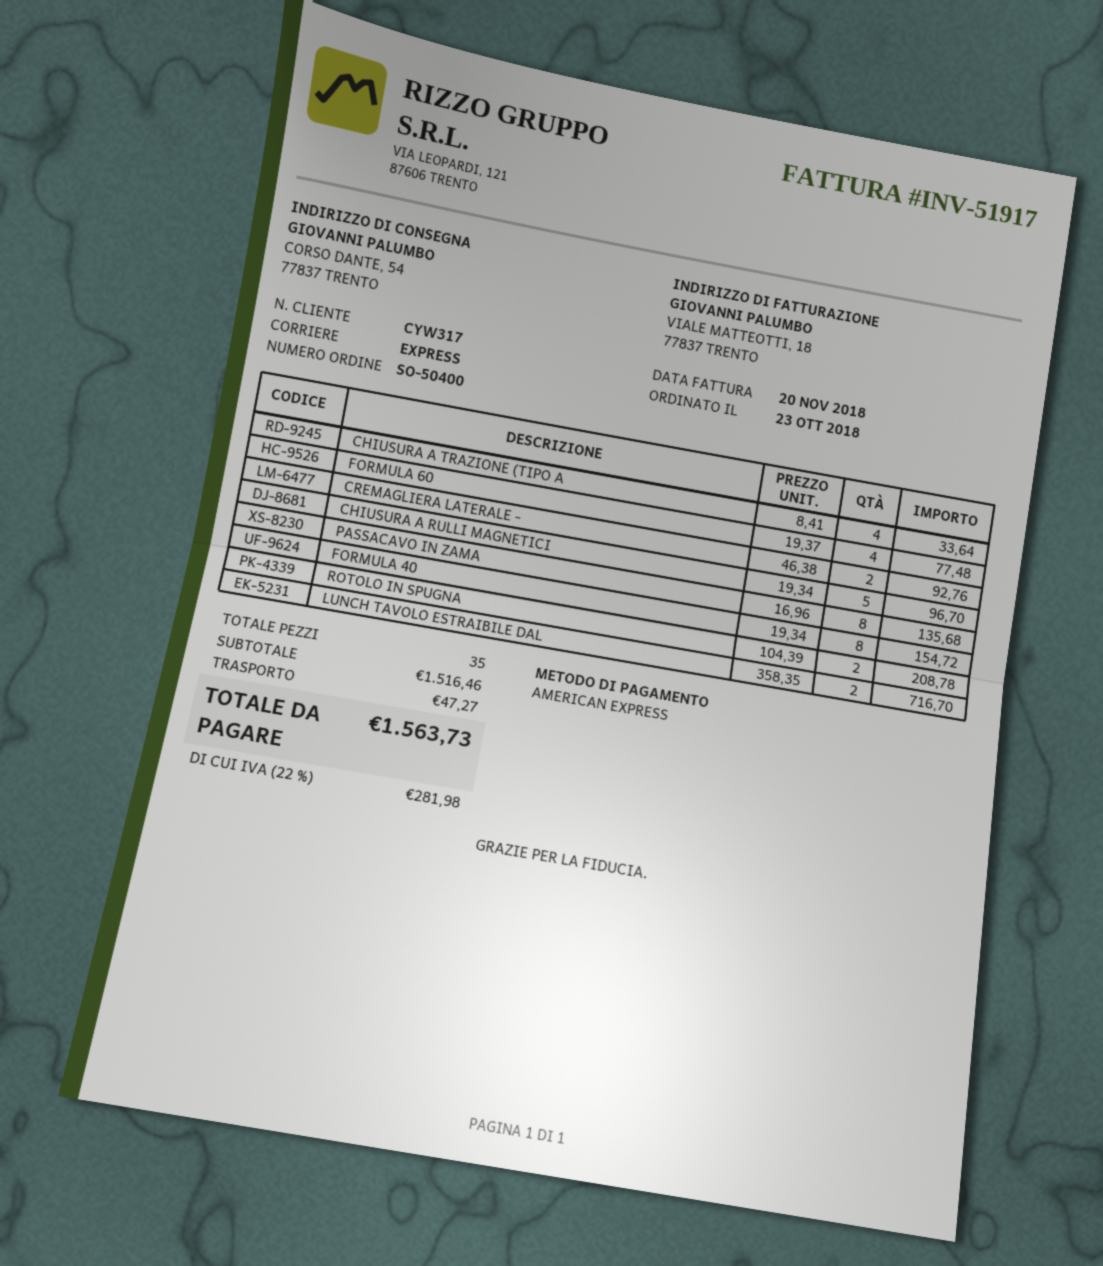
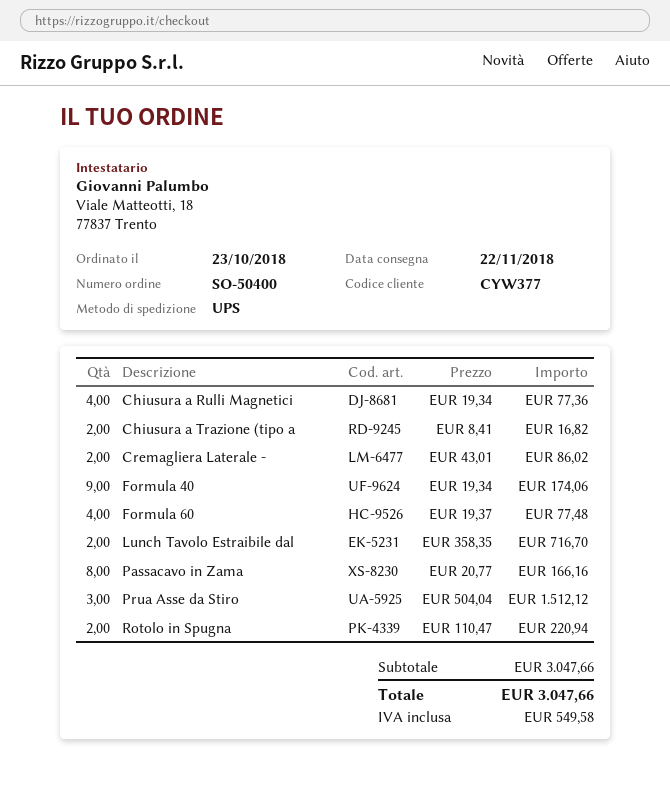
customer number: CYW317 -> CYW377
shipping method: express -> UPS
CHIUSURA A TRAZIONE (TIPO A: 4 x 8.41 = 33.64 -> 2 x 8.41 = 16.82
CREMAGLIERA LATERALE -: 2 x 46.38 = 92.76 -> 2 x 43.01 = 86.02
CHIUSURA A RULLI MAGNETICI: 5 x 19.34 = 96.70 -> 4 x 19.34 = 77.36
PASSACAVO IN ZAMA: 8 x 16.96 = 135.68 -> 8 x 20.77 = 166.16
FORMULA 40: 8 x 19.34 = 154.72 -> 9 x 19.34 = 174.06
ROTOLO IN SPUGNA: 2 x 104.39 = 208.78 -> 2 x 110.47 = 220.94
Prua Asse da Stiro: none -> 3 x 504.04 = 1512.12
subtotal: 1516.46 -> 3047.66
shipping: 47.27 -> none
tax: 281.98 -> 549.58
total: 1563.73 -> 3047.66

